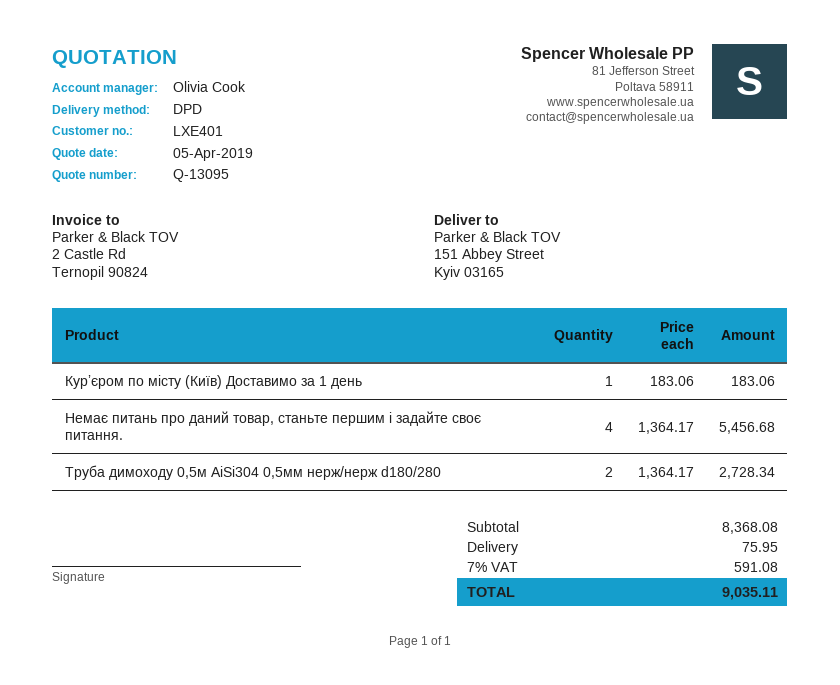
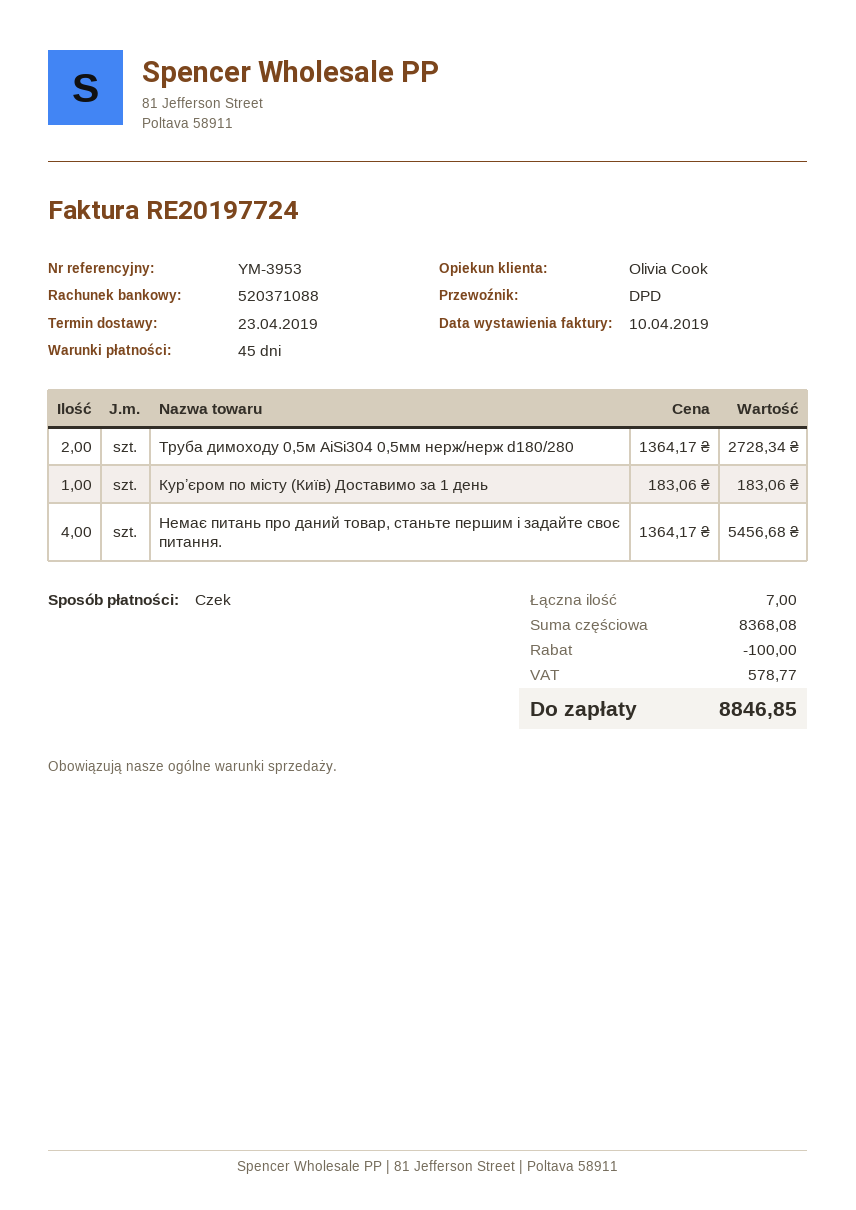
discount: none -> 100.00
shipping: 75.95 -> none
tax: 591.08 -> 578.77
total: 9035.11 -> 8846.85

